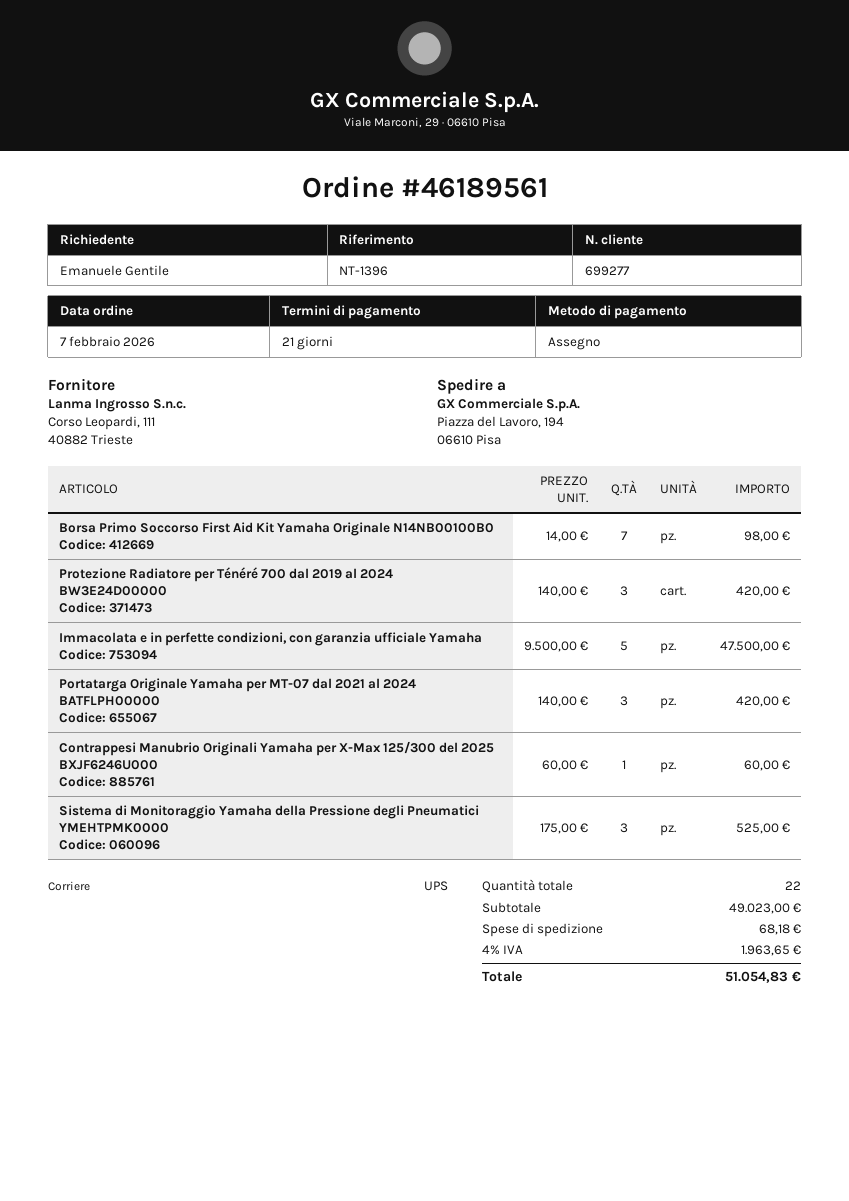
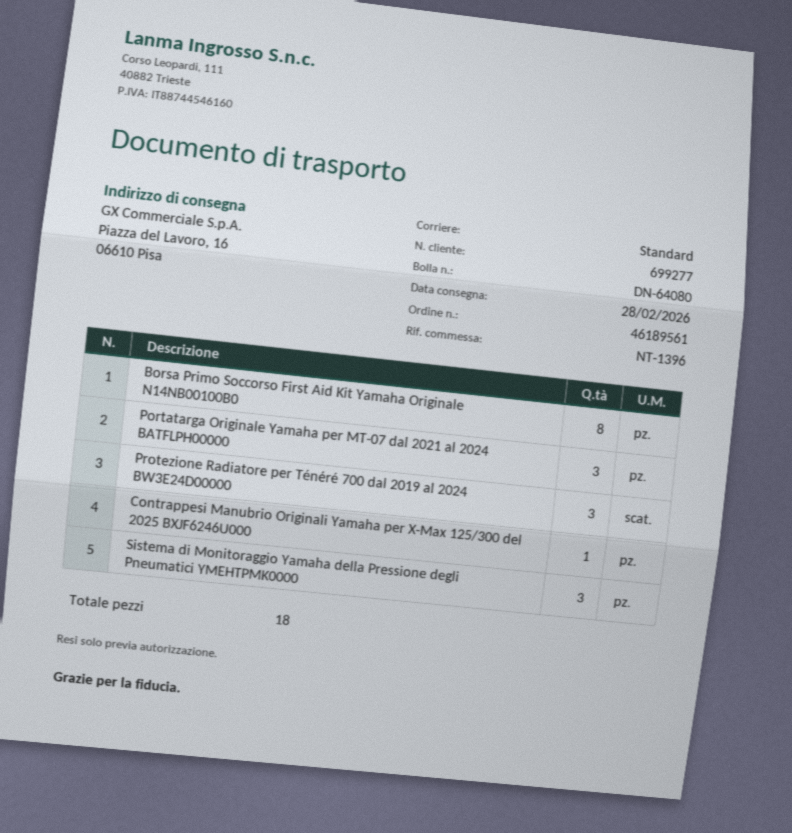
shipping method: UPS -> standard
ship to: Piazza del Lavoro, 194, 06610 Pisa -> Piazza del Lavoro, 16, 06610 Pisa
Borsa Primo Soccorso First Aid Kit Yamaha Originale N14NB00100B0: 7 -> 8
Immacolata e in perfette condizioni, con garanzia ufficiale Yamaha: 5 -> none
total quantity: 22 -> 18

